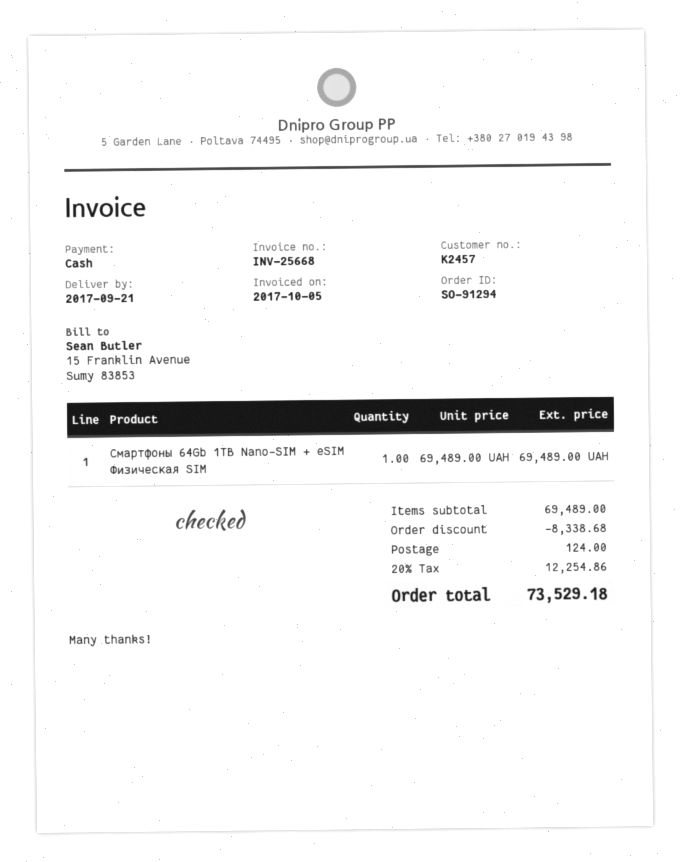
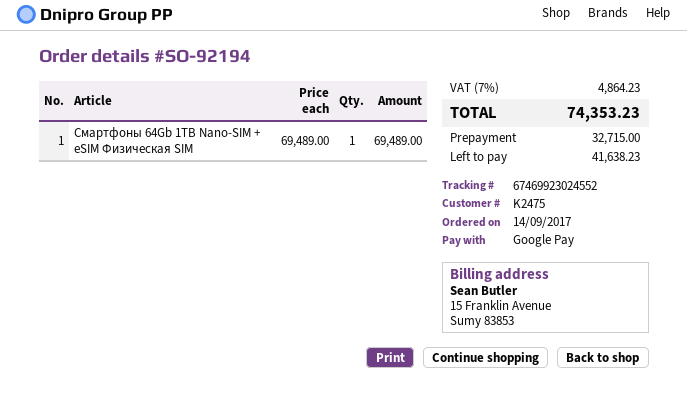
order number: SO-91294 -> SO-92194
customer number: K2457 -> K2475
payment method: cash -> Google Pay
discount: 8338.68 -> none
shipping: 124.00 -> none
tax: 20% = 12254.86 -> 7% = 4864.23
total: 73529.18 -> 74353.23

